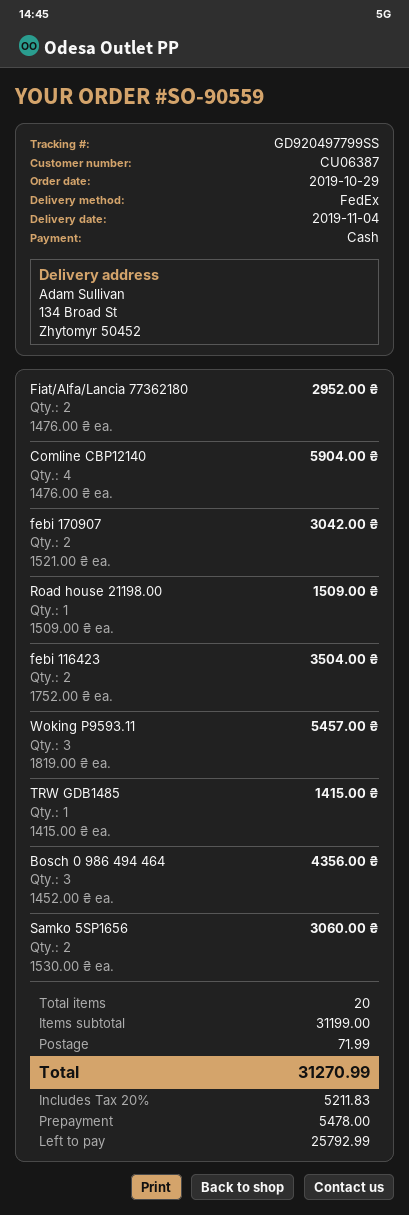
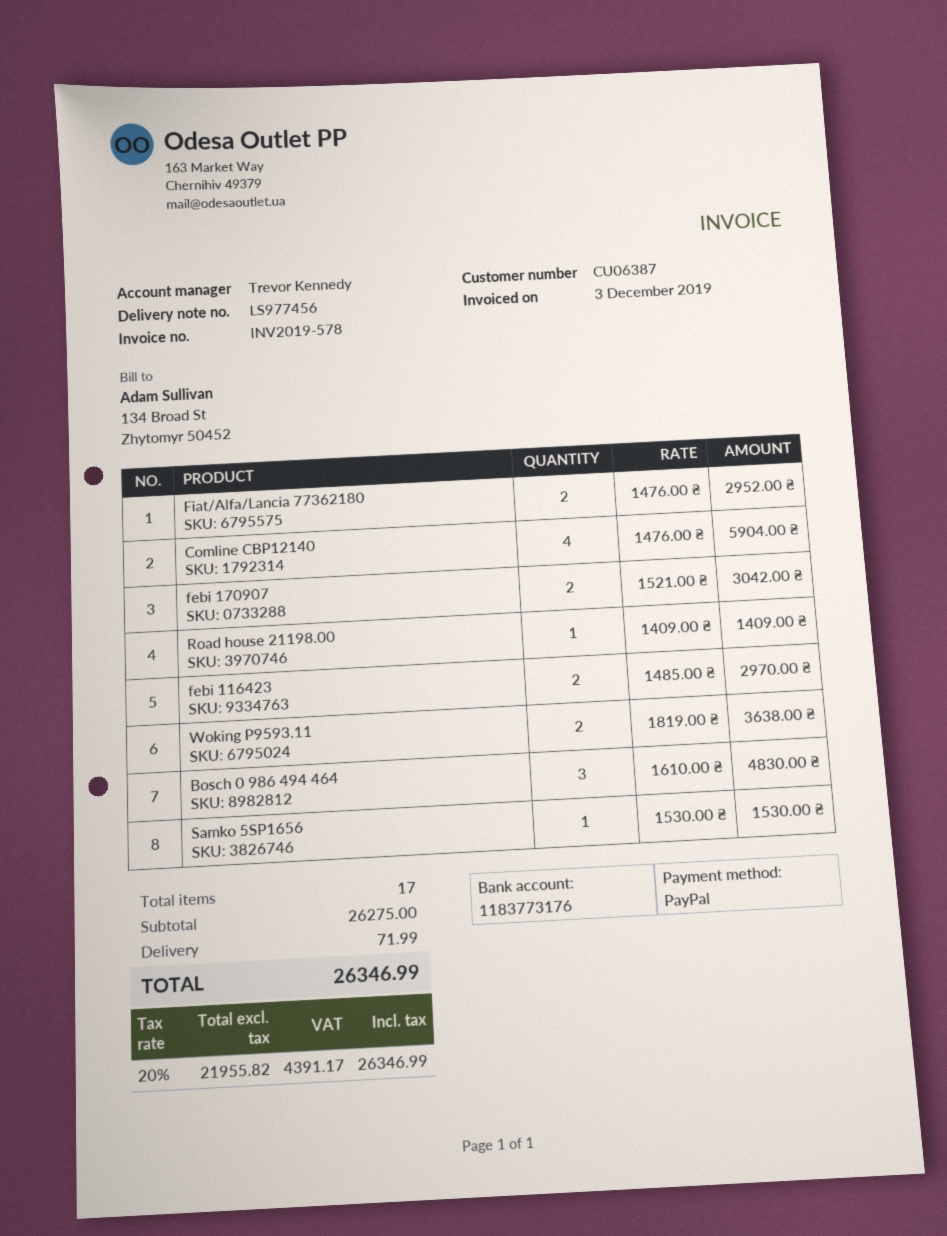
payment method: cash -> PayPal
Road house 21198.00: 1 x 1509.00 = 1509.00 -> 1 x 1409.00 = 1409.00
febi 116423: 2 x 1752.00 = 3504.00 -> 2 x 1485.00 = 2970.00
Woking P9593.11: 3 x 1819.00 = 5457.00 -> 2 x 1819.00 = 3638.00
TRW GDB1485: 1 x 1415.00 = 1415.00 -> none
Bosch 0 986 494 464: 3 x 1452.00 = 4356.00 -> 3 x 1610.00 = 4830.00
Samko 5SP1656: 2 x 1530.00 = 3060.00 -> 1 x 1530.00 = 1530.00
total quantity: 20 -> 17
subtotal: 31199.00 -> 26275.00
tax: 20% = 5211.83 -> 20% = 4391.17
total: 31270.99 -> 26346.99

